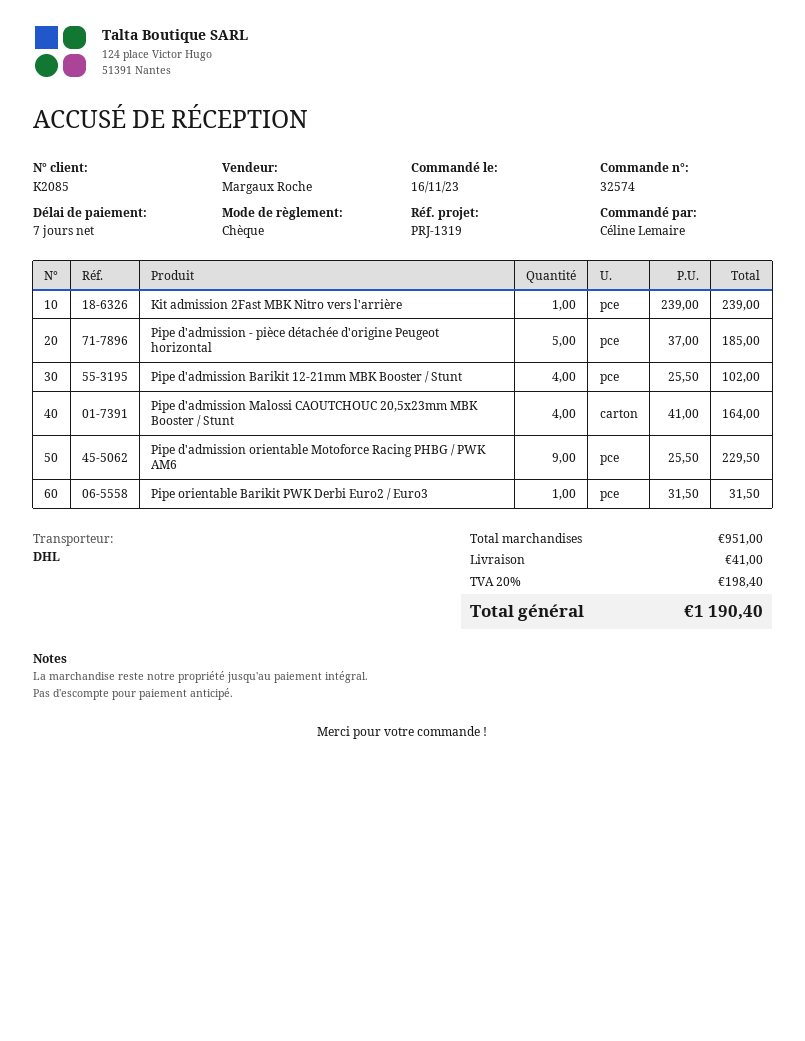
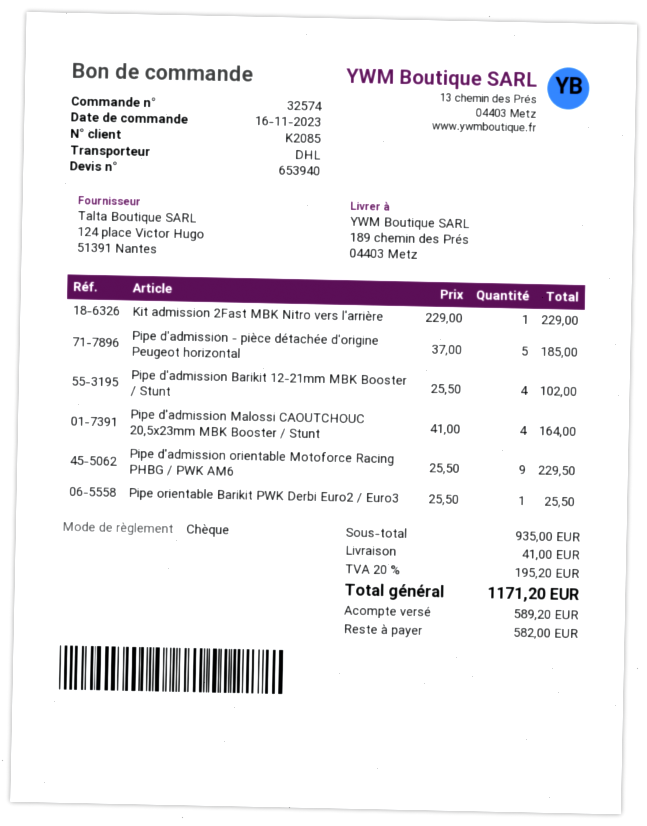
Kit admission 2Fast MBK Nitro vers l'arrière: 1 x 239.00 = 239.00 -> 1 x 229.00 = 229.00
Pipe orientable Barikit PWK Derbi Euro2 / Euro3: 1 x 31.50 = 31.50 -> 1 x 25.50 = 25.50
subtotal: 951.00 -> 935.00
tax: 20% = 198.40 -> 20% = 195.20
total: 1190.40 -> 1171.20

